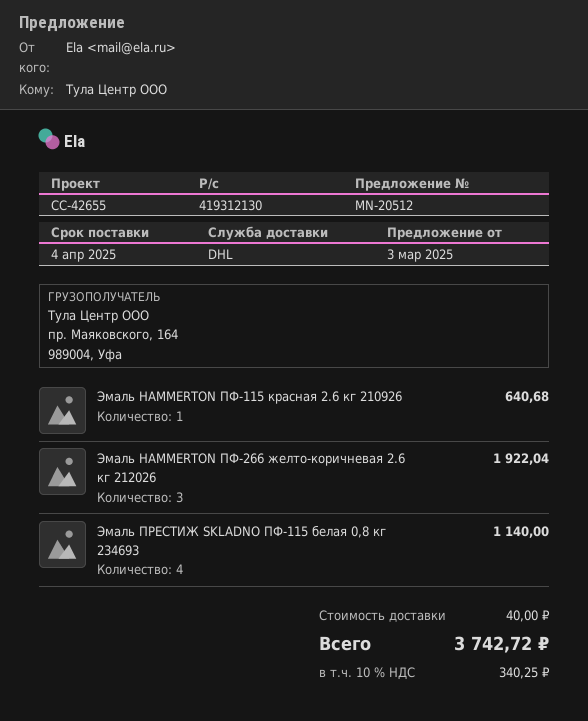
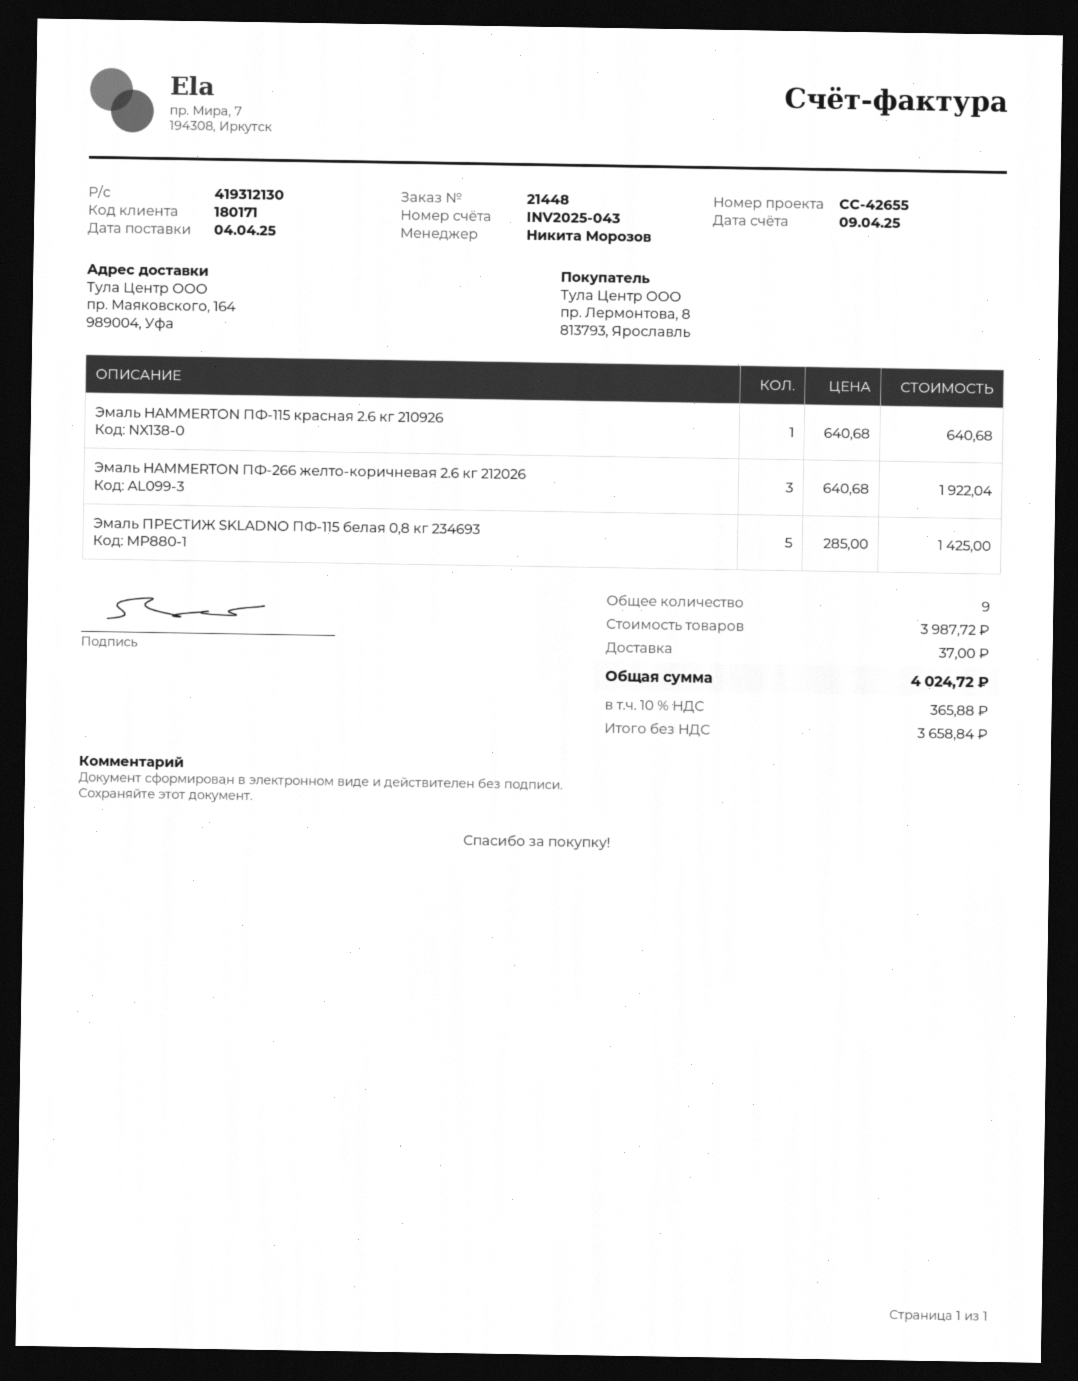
Эмаль ПРЕСТИЖ SKLADNO ПФ-115 белая 0,8 кг 234693: 4 for 1140.00 -> 5 for 1425.00
shipping: 40.00 -> 37.00
tax: 10% = 340.25 -> 10% = 365.88
total: 3742.72 -> 4024.72

